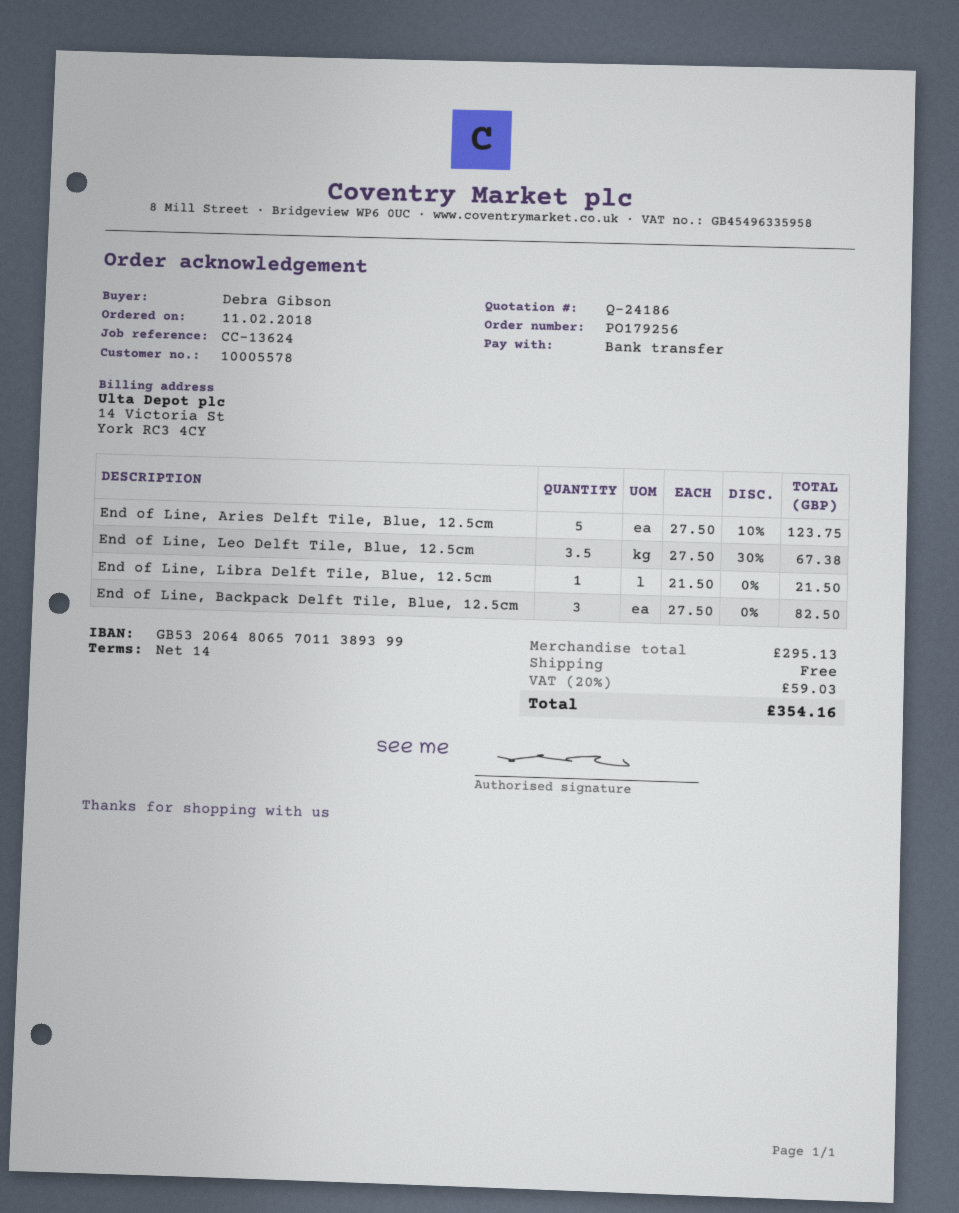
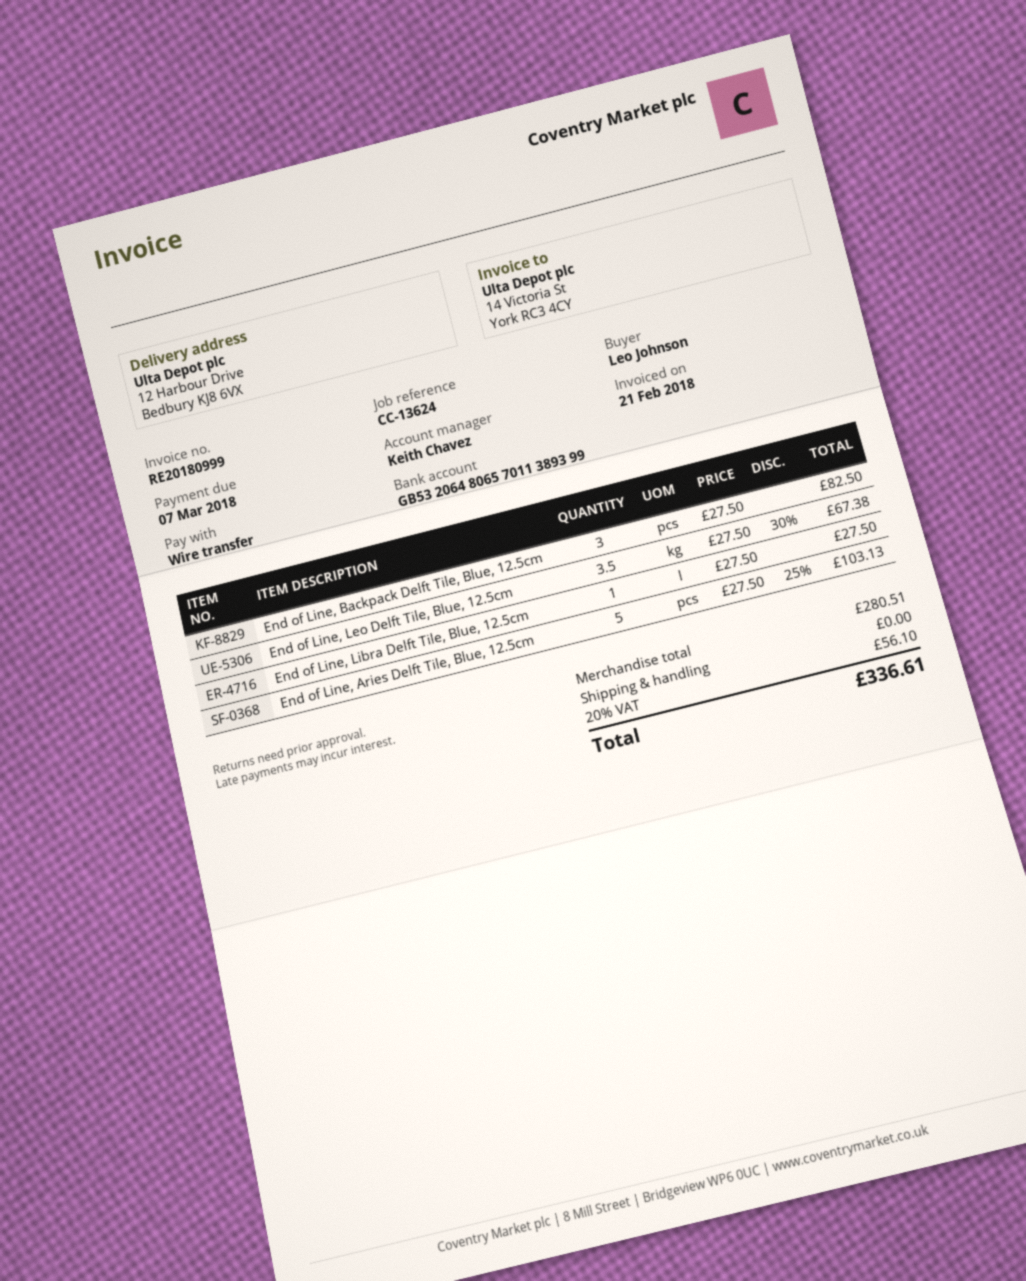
ordered by: Debra Gibson -> Leo Johnson
End of Line, Aries Delft Tile, Blue, 12.5cm: 5 x 27.50 - 10% = 123.75 -> 5 x 27.50 - 25% = 103.13
End of Line, Libra Delft Tile, Blue, 12.5cm: 1 x 21.50 = 21.50 -> 1 x 27.50 = 27.50
subtotal: 295.13 -> 280.51
tax: 20% = 59.03 -> 20% = 56.10
total: 354.16 -> 336.61

